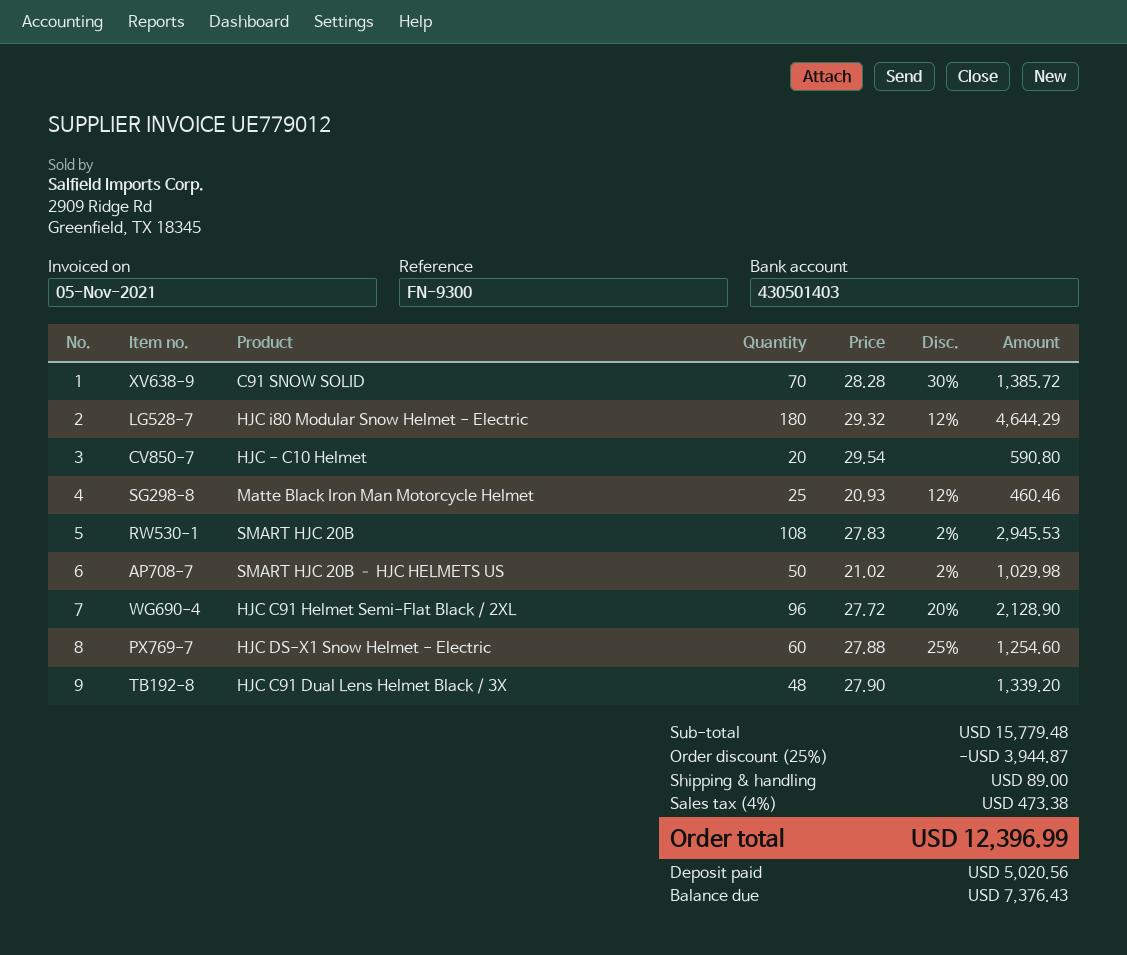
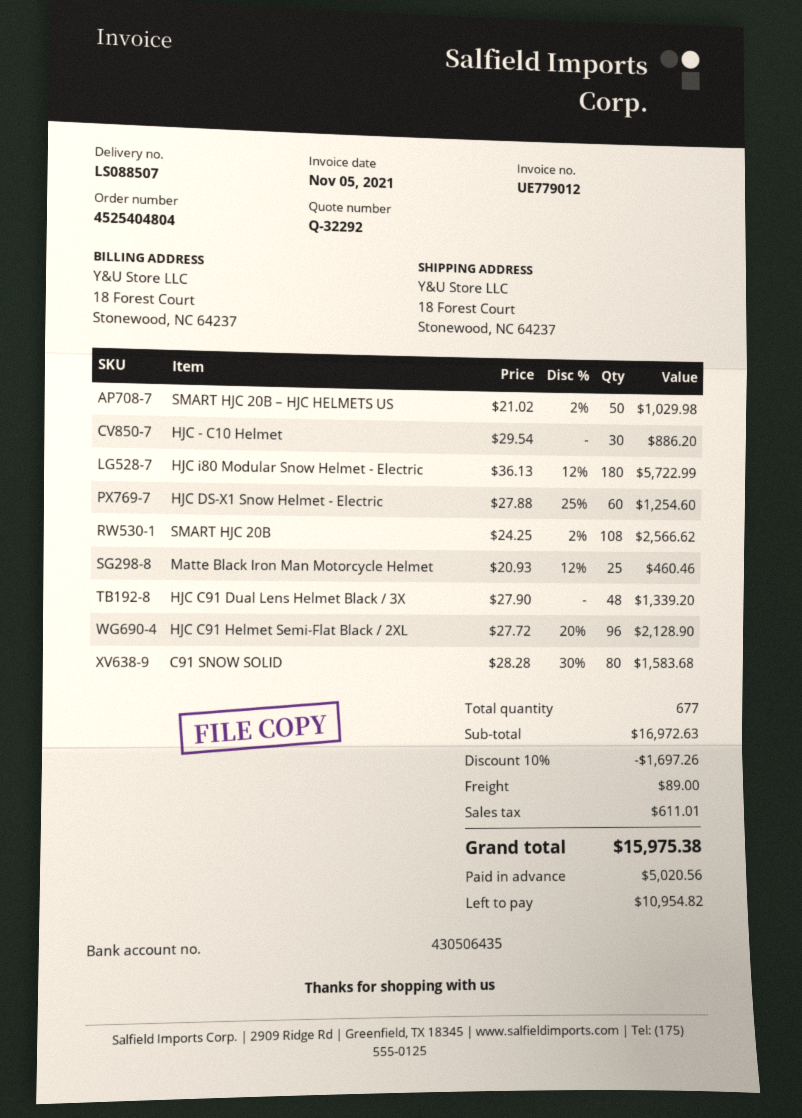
bank account: 430501403 -> 430506435
C91 SNOW SOLID: 70 x 28.28 - 30% = 1385.72 -> 80 x 28.28 - 30% = 1583.68
HJC i80 Modular Snow Helmet - Electric: 180 x 29.32 - 12% = 4644.29 -> 180 x 36.13 - 12% = 5722.99
HJC - C10 Helmet: 20 x 29.54 = 590.80 -> 30 x 29.54 = 886.20
SMART HJC 20B: 108 x 27.83 - 2% = 2945.53 -> 108 x 24.25 - 2% = 2566.62
subtotal: 15779.48 -> 16972.63
discount: 25% = 3944.87 -> 10% = 1697.26
tax: 473.38 -> 611.01
total: 12396.99 -> 15975.38
balance: 7376.43 -> 10954.82

